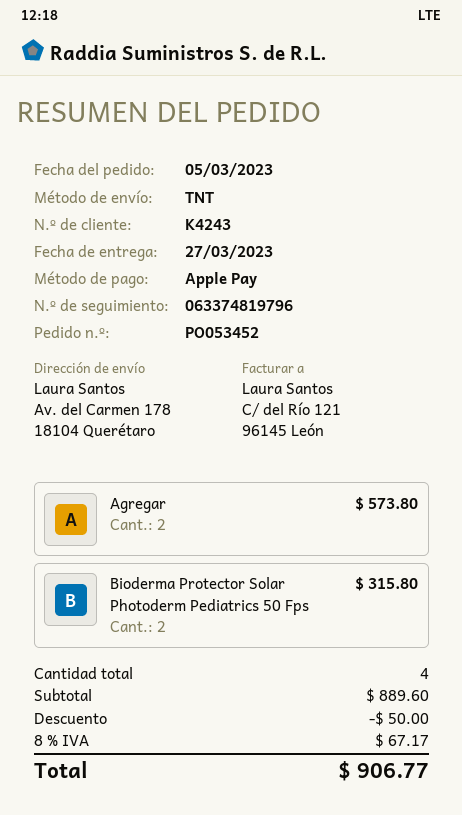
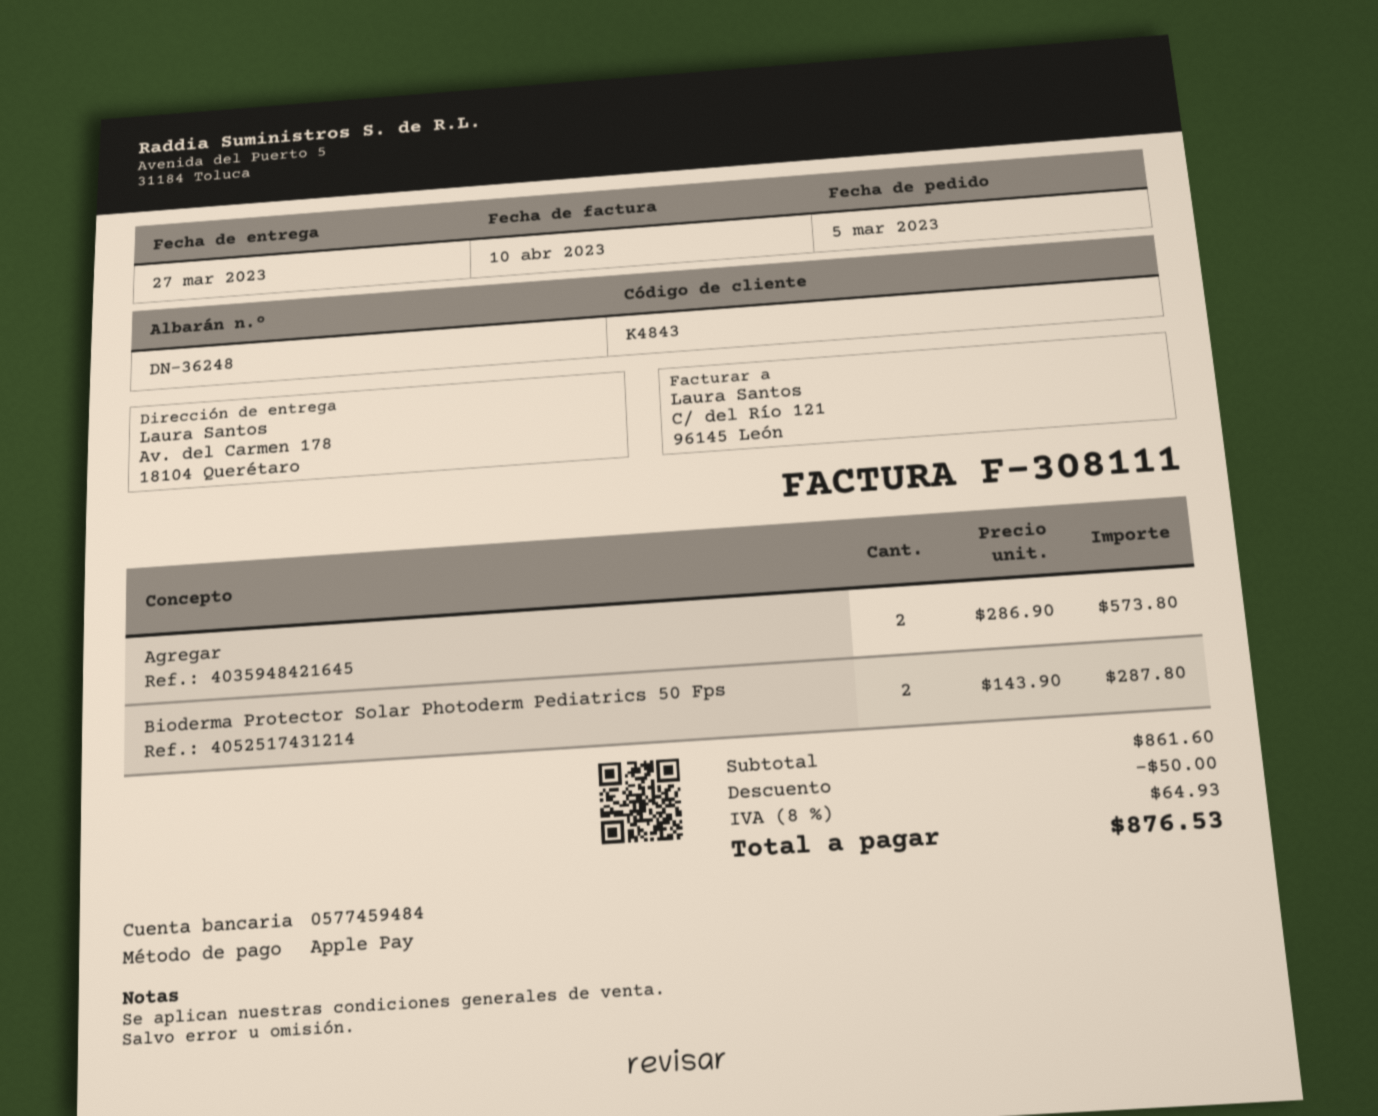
customer number: K4243 -> K4843
Bioderma Protector Solar Photoderm Pediatrics 50 Fps: 2 for 315.80 -> 2 for 287.80
subtotal: 889.60 -> 861.60
tax: 8% = 67.17 -> 8% = 64.93
total: 906.77 -> 876.53

